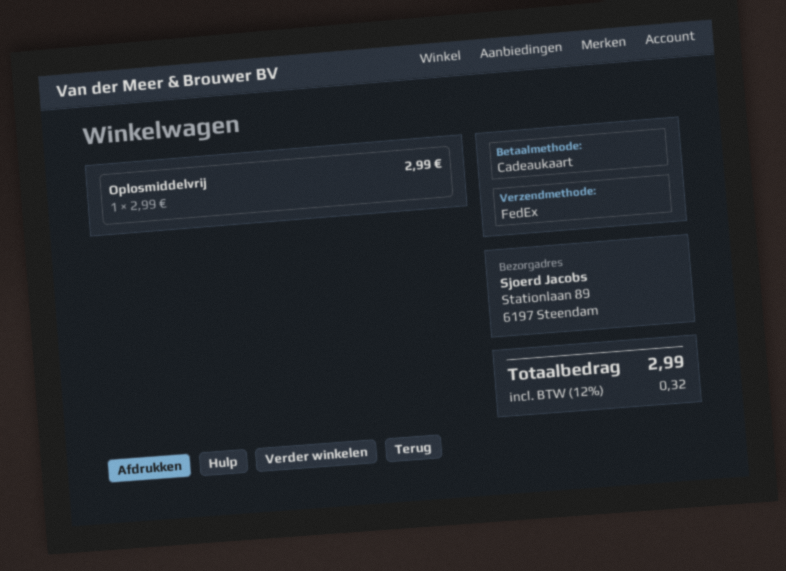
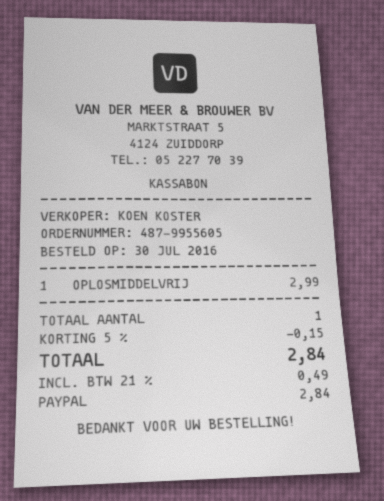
payment method: gift card -> PayPal
discount: none -> 5% = 0.15
tax: 12% = 0.32 -> 21% = 0.49
total: 2.99 -> 2.84

